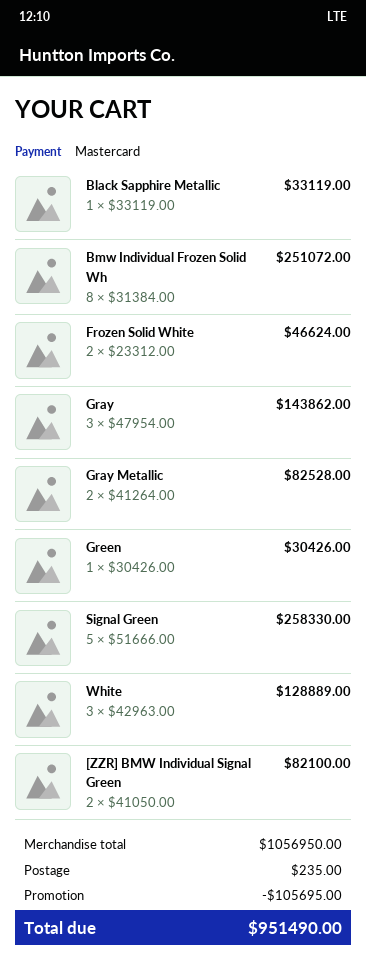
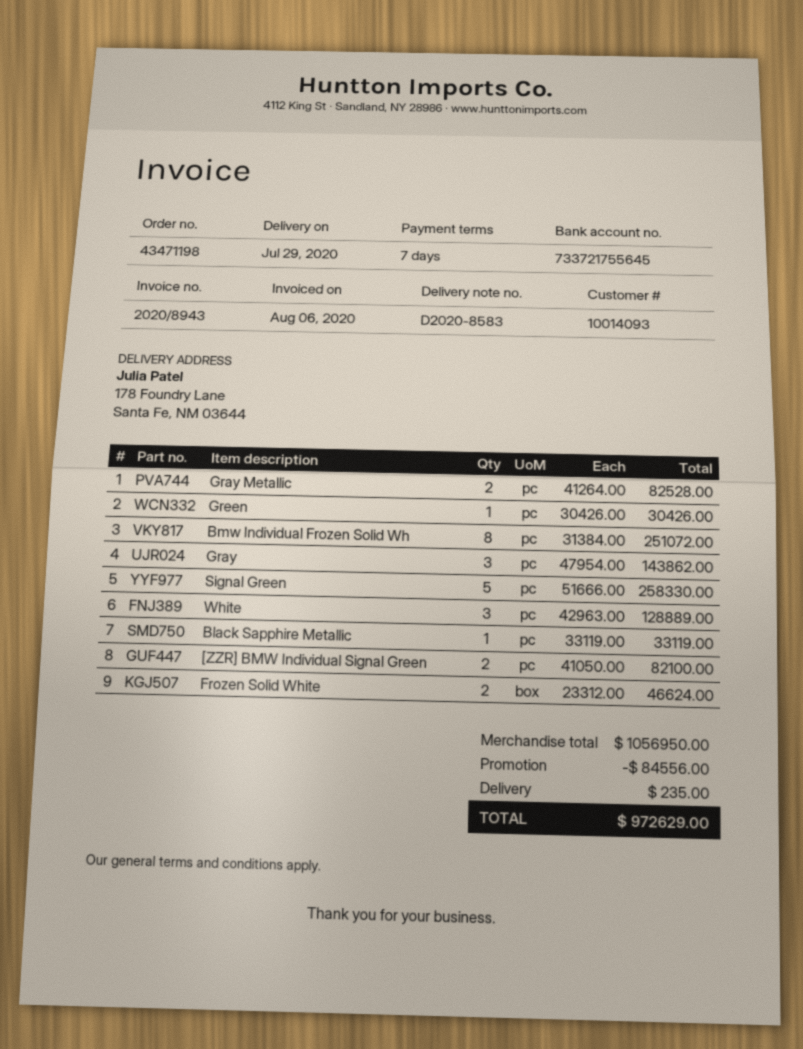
discount: 105695.00 -> 84556.00
total: 951490.00 -> 972629.00

